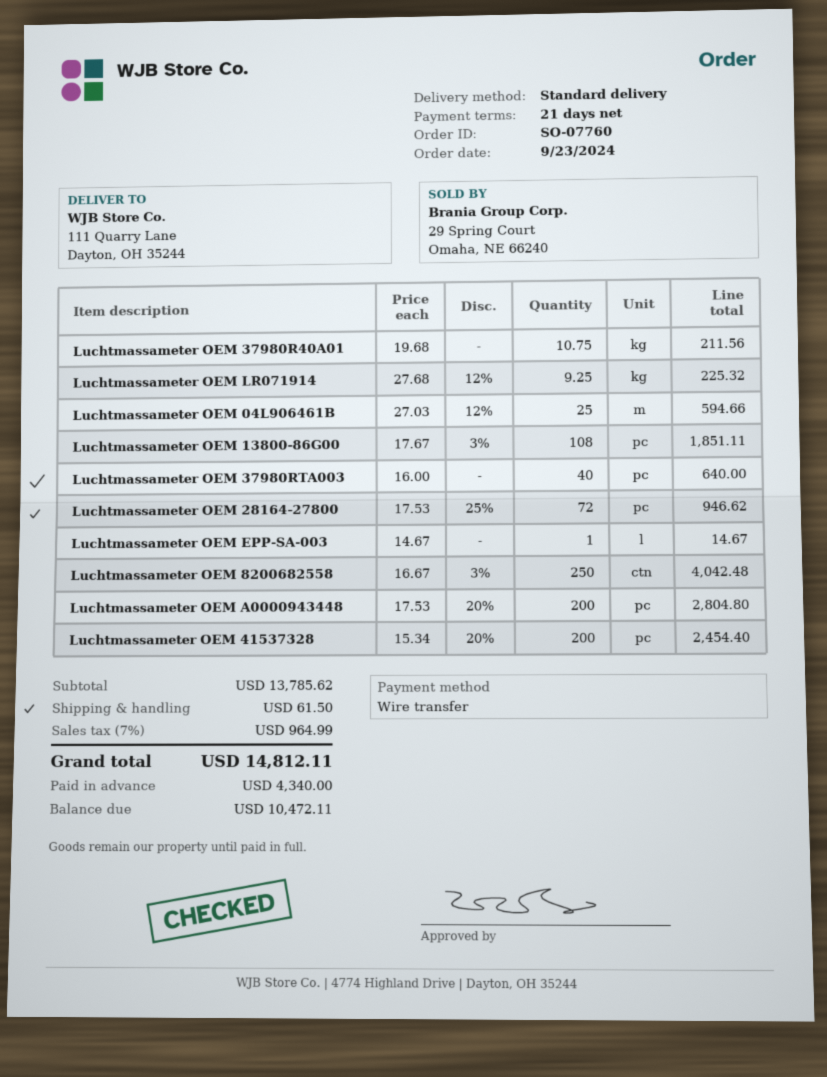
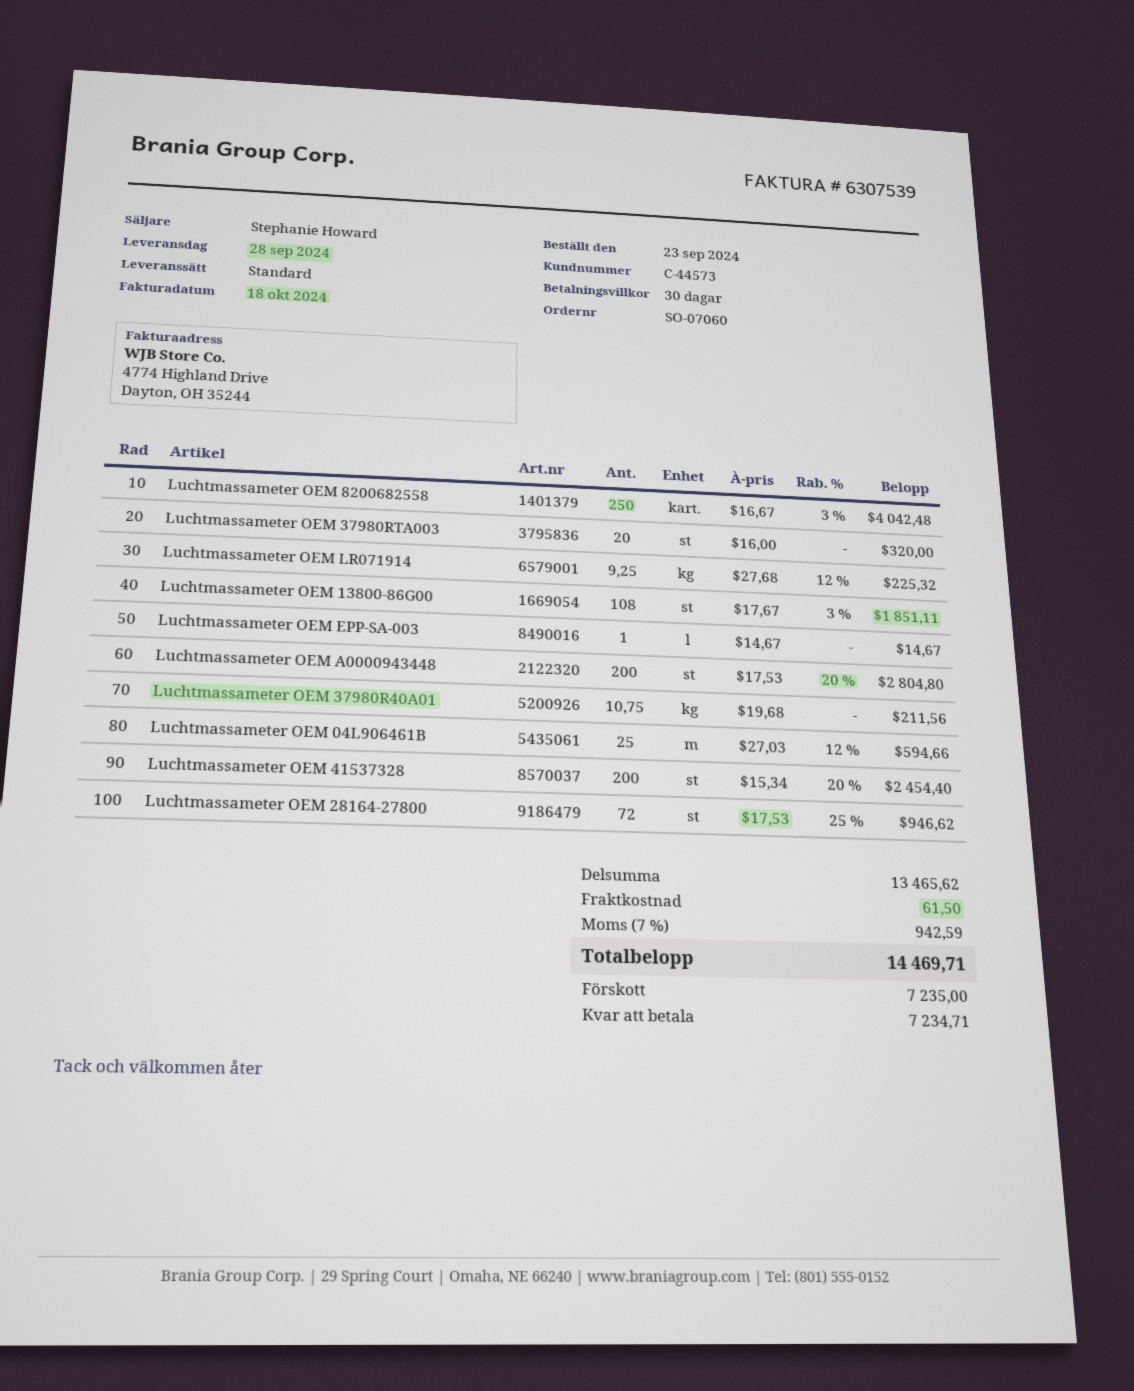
order number: SO-07760 -> SO-07060
payment terms: 21 days -> 30 days
Luchtmassameter OEM 37980RTA003: 40 x 16.00 = 640.00 -> 20 x 16.00 = 320.00
subtotal: 13785.62 -> 13465.62
tax: 7% = 964.99 -> 7% = 942.59
total: 14812.11 -> 14469.71
deposit: 4340.00 -> 7235.00
balance: 10472.11 -> 7234.71

